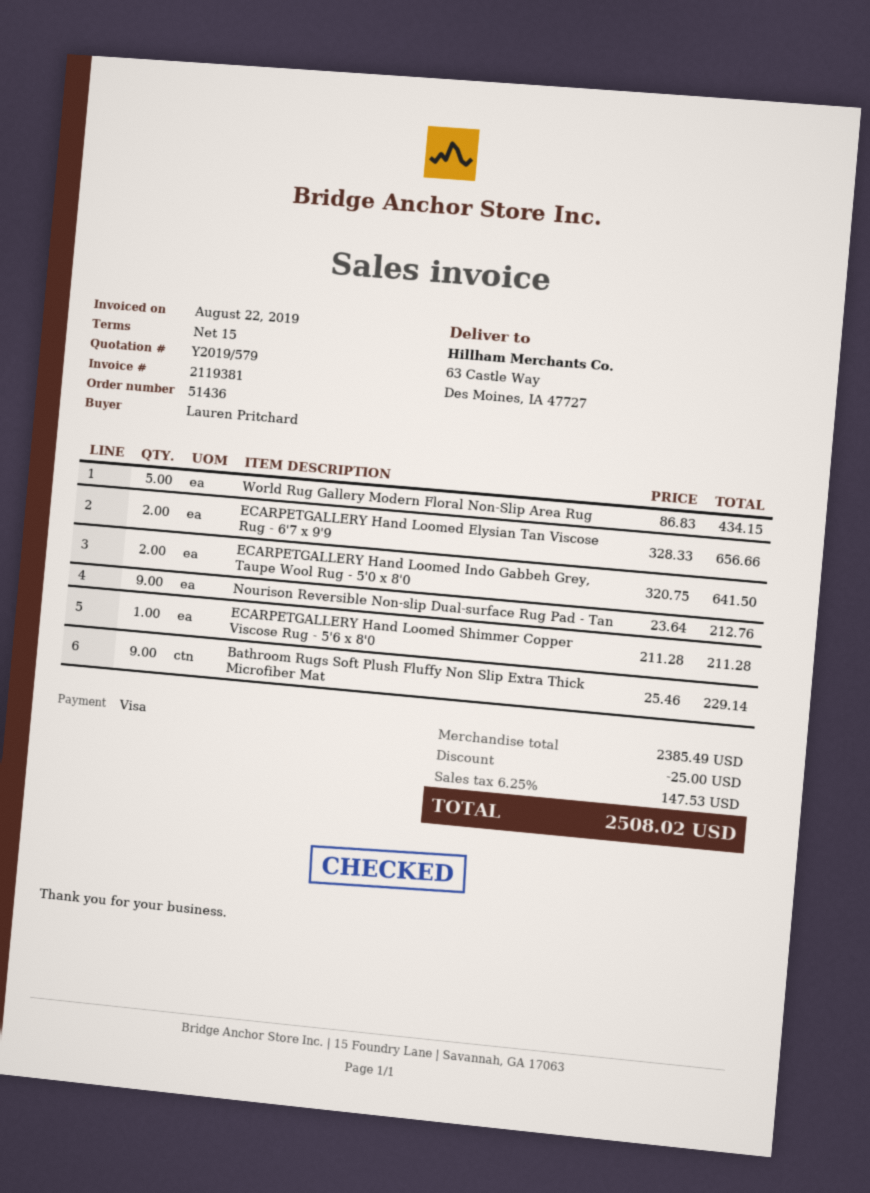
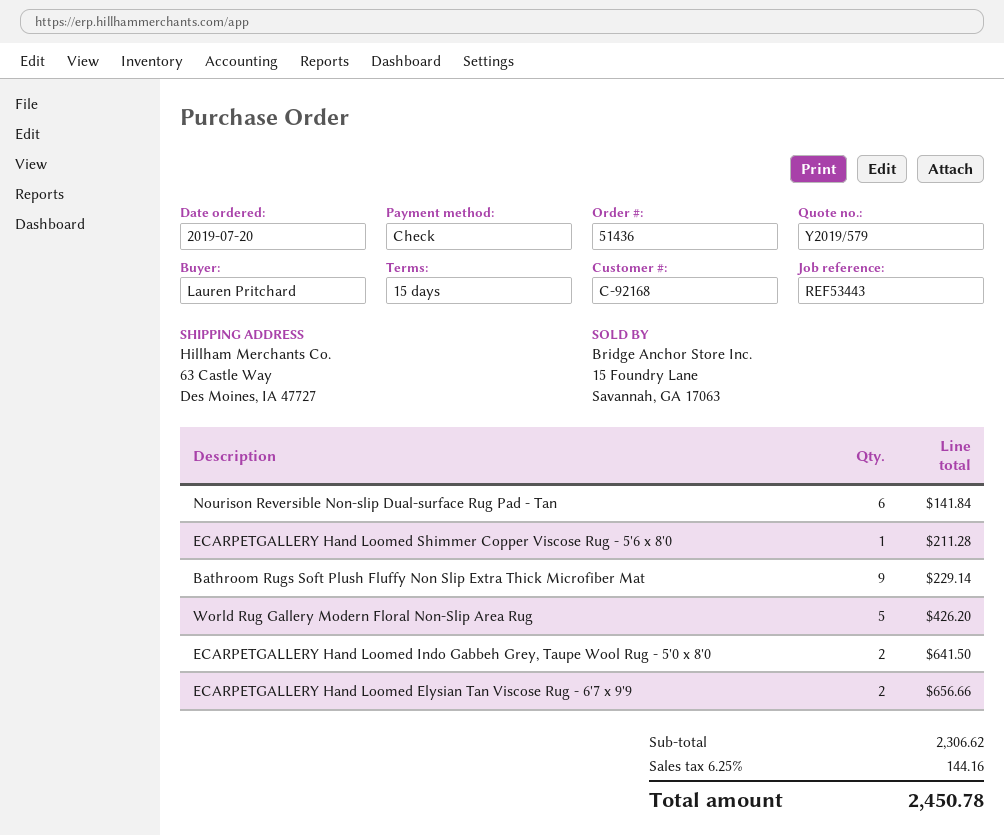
payment method: Visa -> cheque
World Rug Gallery Modern Floral Non-Slip Area Rug: 5 for 434.15 -> 5 for 426.20
Nourison Reversible Non-slip Dual-surface Rug Pad - Tan: 9 for 212.76 -> 6 for 141.84
subtotal: 2385.49 -> 2306.62
discount: 25.00 -> none
tax: 6.25% = 147.53 -> 6.25% = 144.16
total: 2508.02 -> 2450.78

